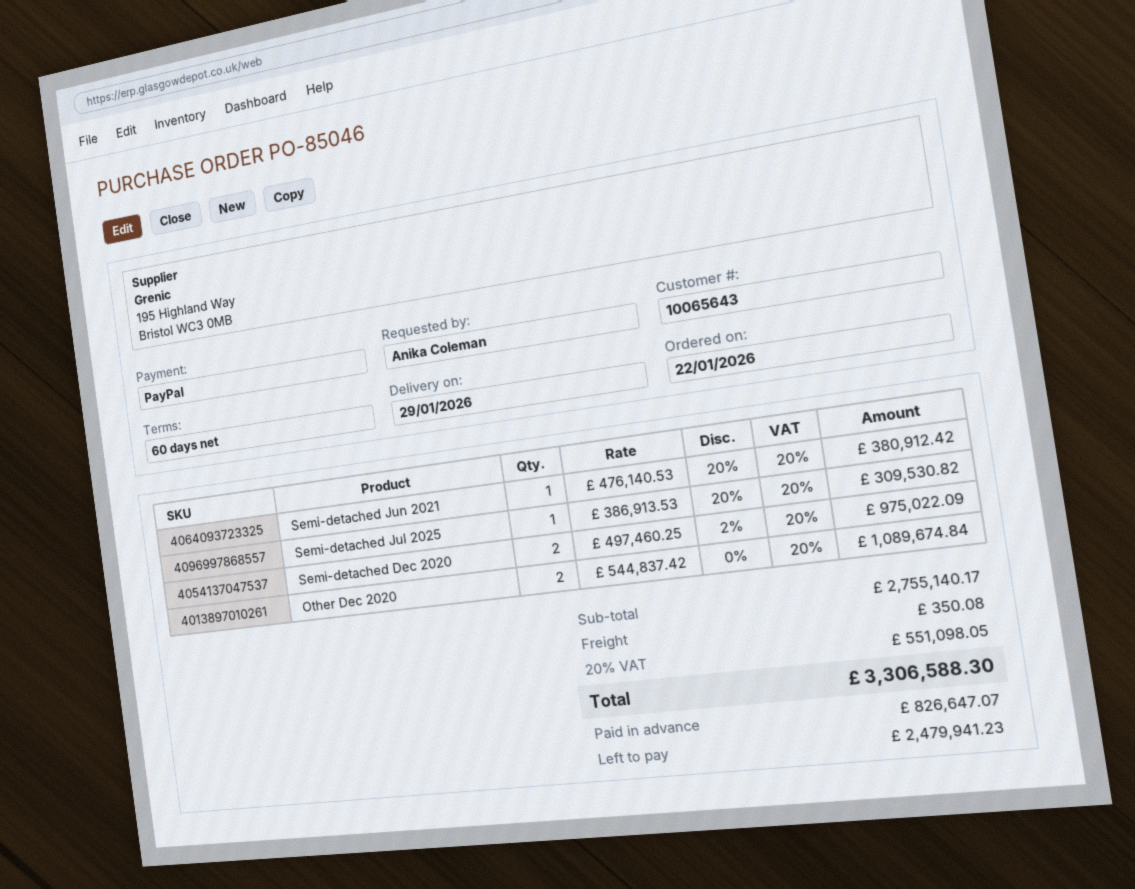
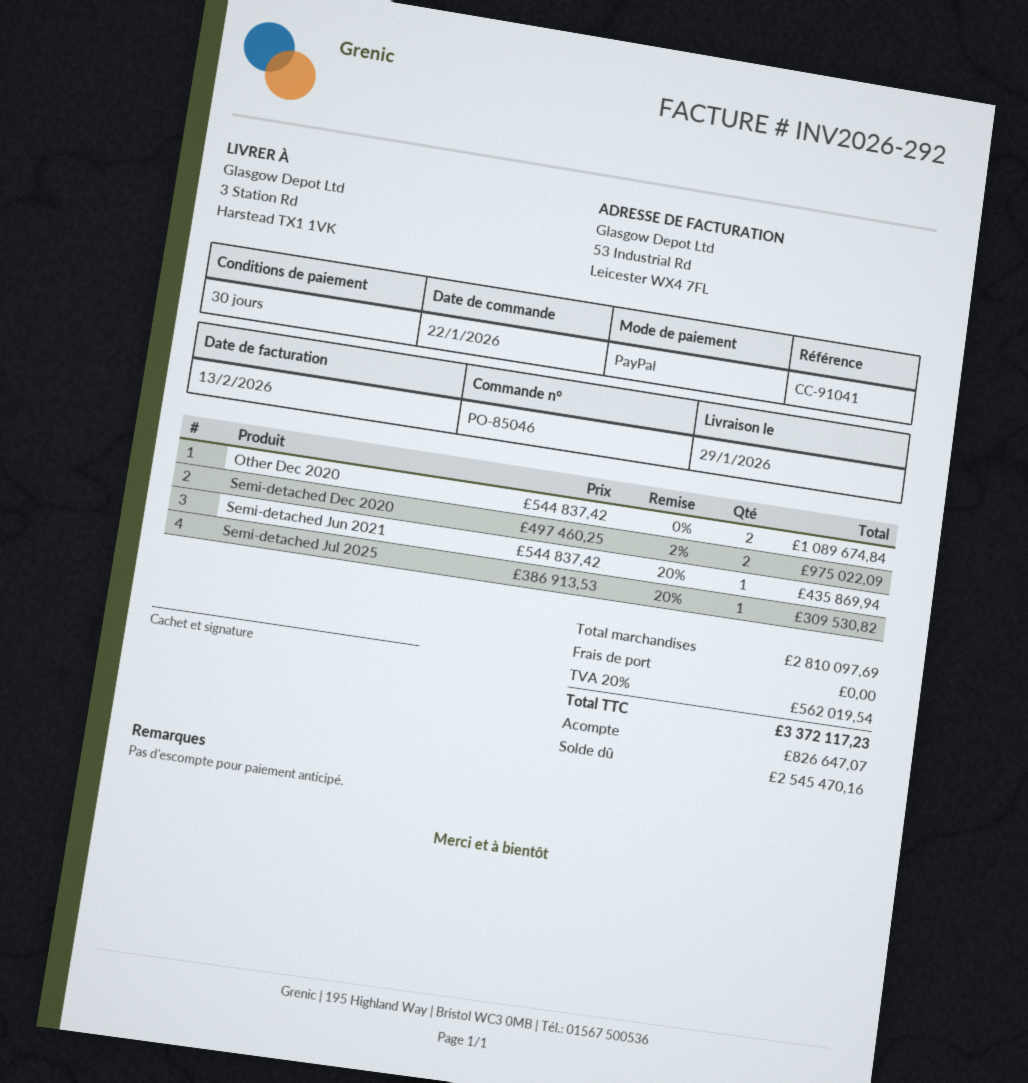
payment terms: 60 days -> 30 days
Semi-detached Jun 2021: 1 x 476140.53 - 20% = 380912.42 -> 1 x 544837.42 - 20% = 435869.94
subtotal: 2755140.17 -> 2810097.69
shipping: 350.08 -> 0.00
tax: 20% = 551098.05 -> 20% = 562019.54
total: 3306588.30 -> 3372117.23
balance: 2479941.23 -> 2545470.16

